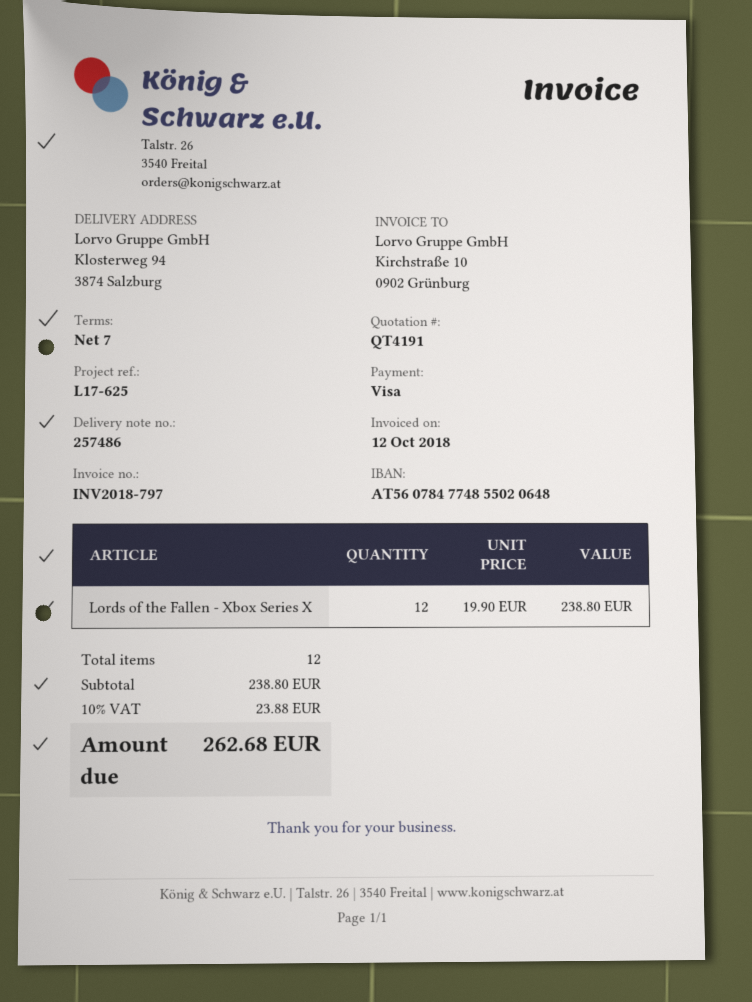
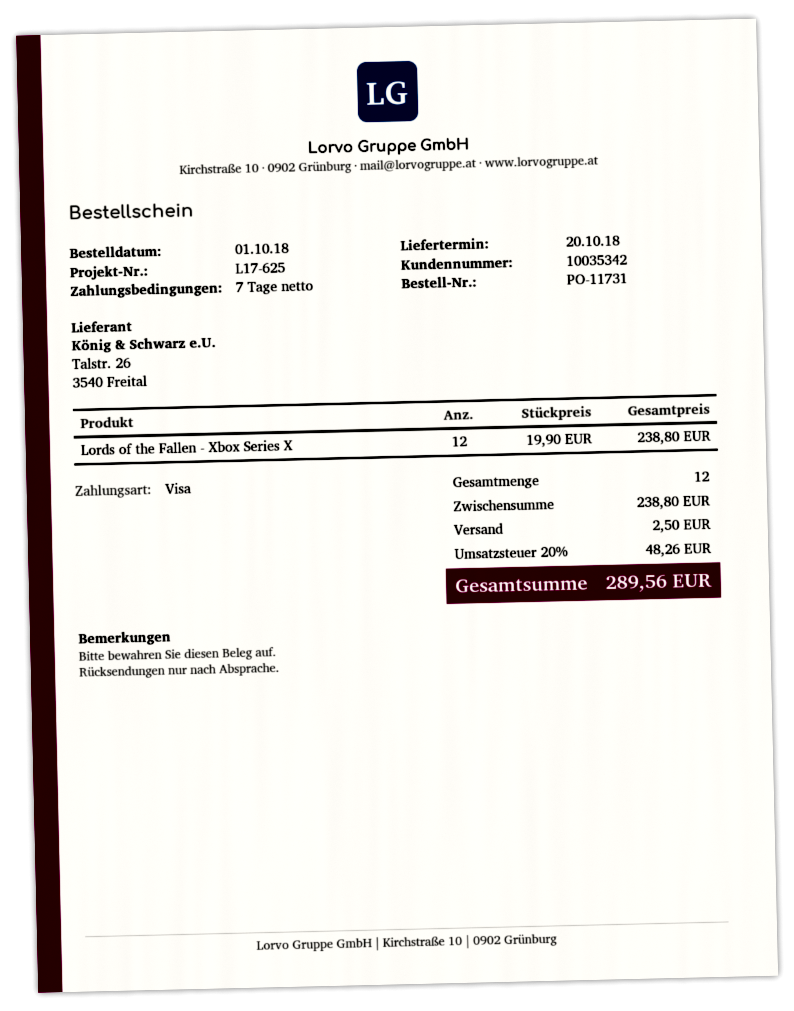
shipping: none -> 2.50
tax: 10% = 23.88 -> 20% = 48.26
total: 262.68 -> 289.56

